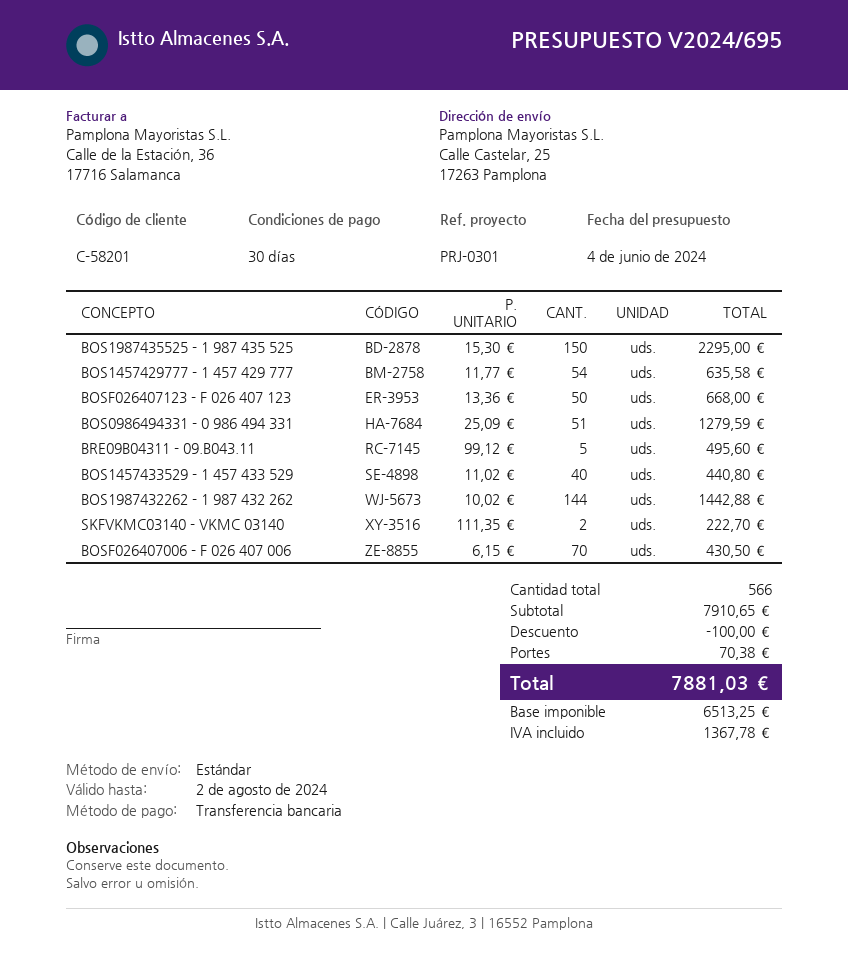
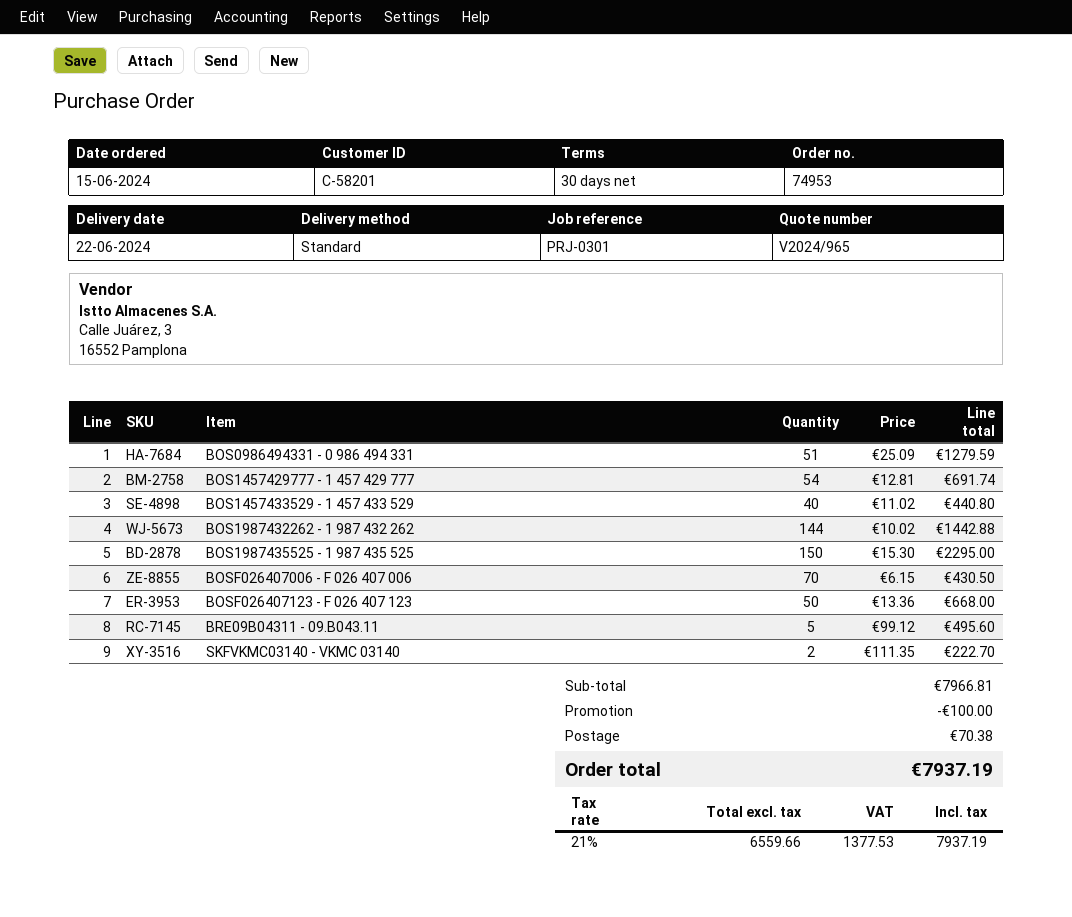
quote number: V2024/695 -> V2024/965
BOS1457429777 - 1 457 429 777: 54 x 11.77 = 635.58 -> 54 x 12.81 = 691.74
subtotal: 7910.65 -> 7966.81
net: 6513.25 -> 6559.66
tax: 1367.78 -> 1377.53
total: 7881.03 -> 7937.19

